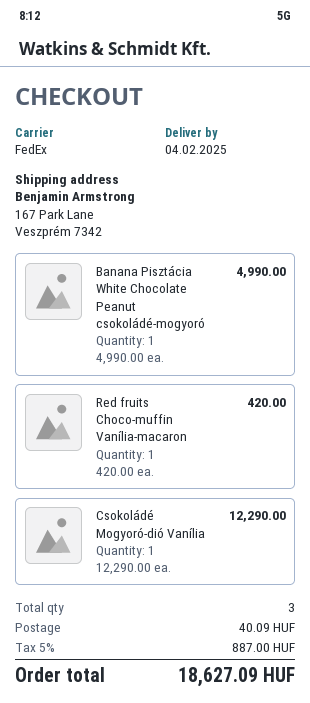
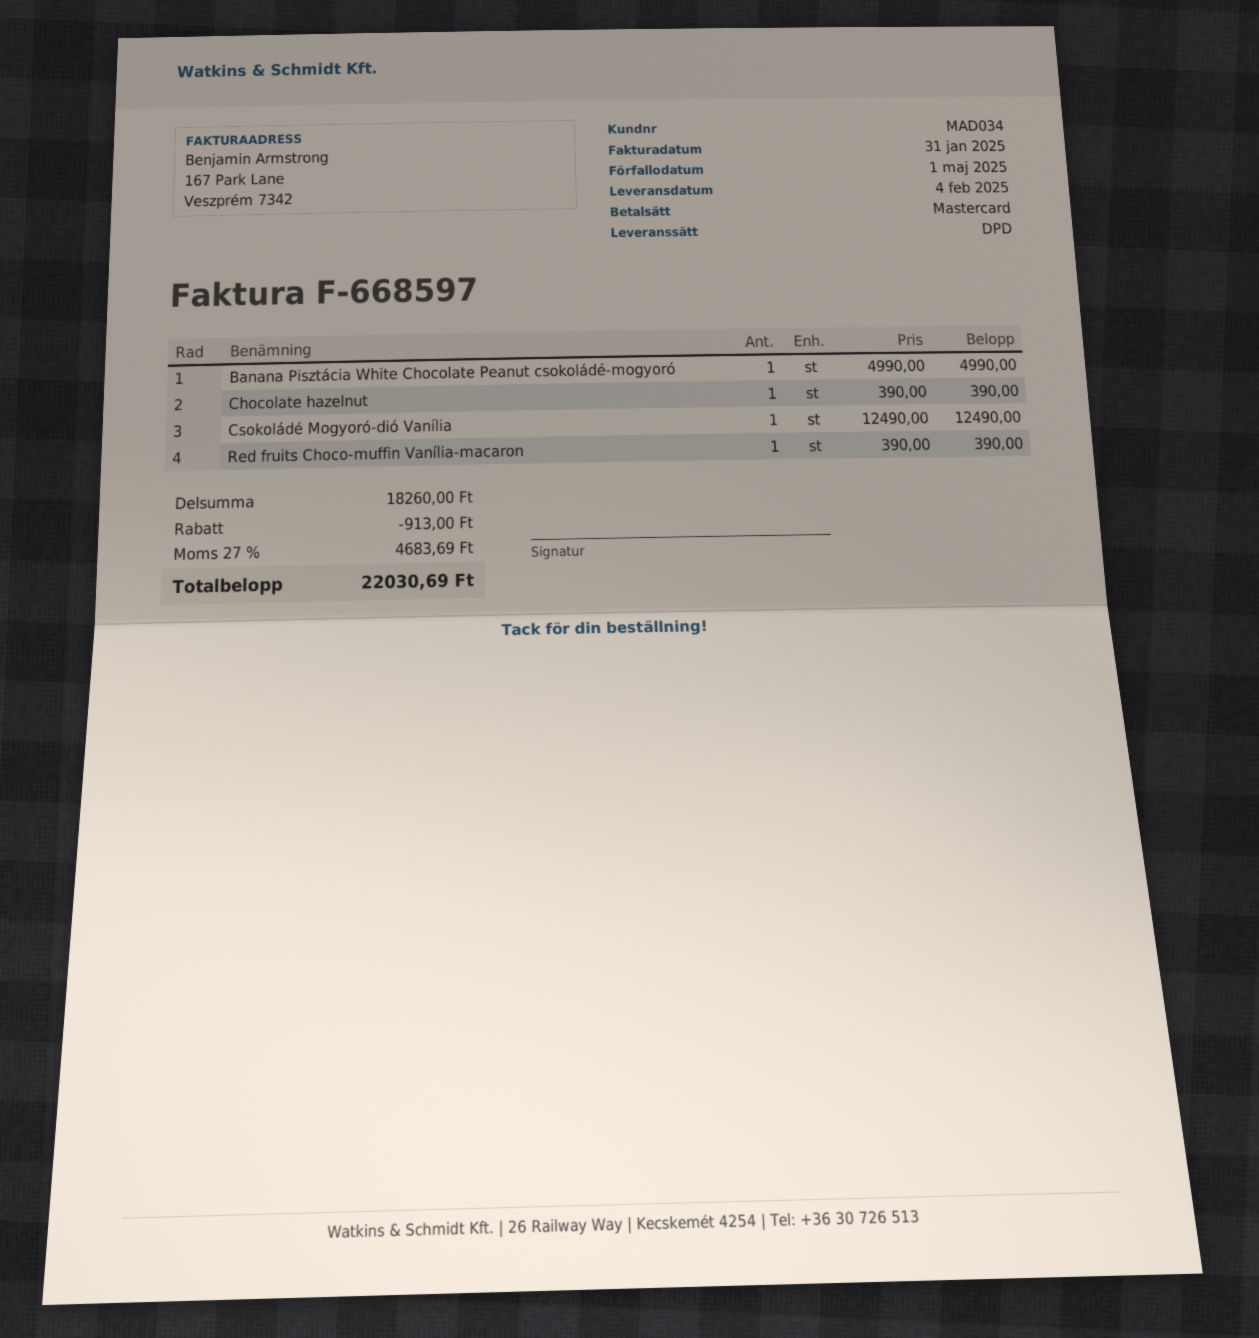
shipping method: FedEx -> DPD
Red fruits Choco-muffin Vanília-macaron: 1 x 420.00 = 420.00 -> 1 x 390.00 = 390.00
Csokoládé Mogyoró-dió Vanília: 1 x 12290.00 = 12290.00 -> 1 x 12490.00 = 12490.00
Chocolate hazelnut: none -> 1 x 390.00 = 390.00
discount: none -> 913.00
shipping: 40.09 -> none
tax: 5% = 887.00 -> 27% = 4683.69
total: 18627.09 -> 22030.69

